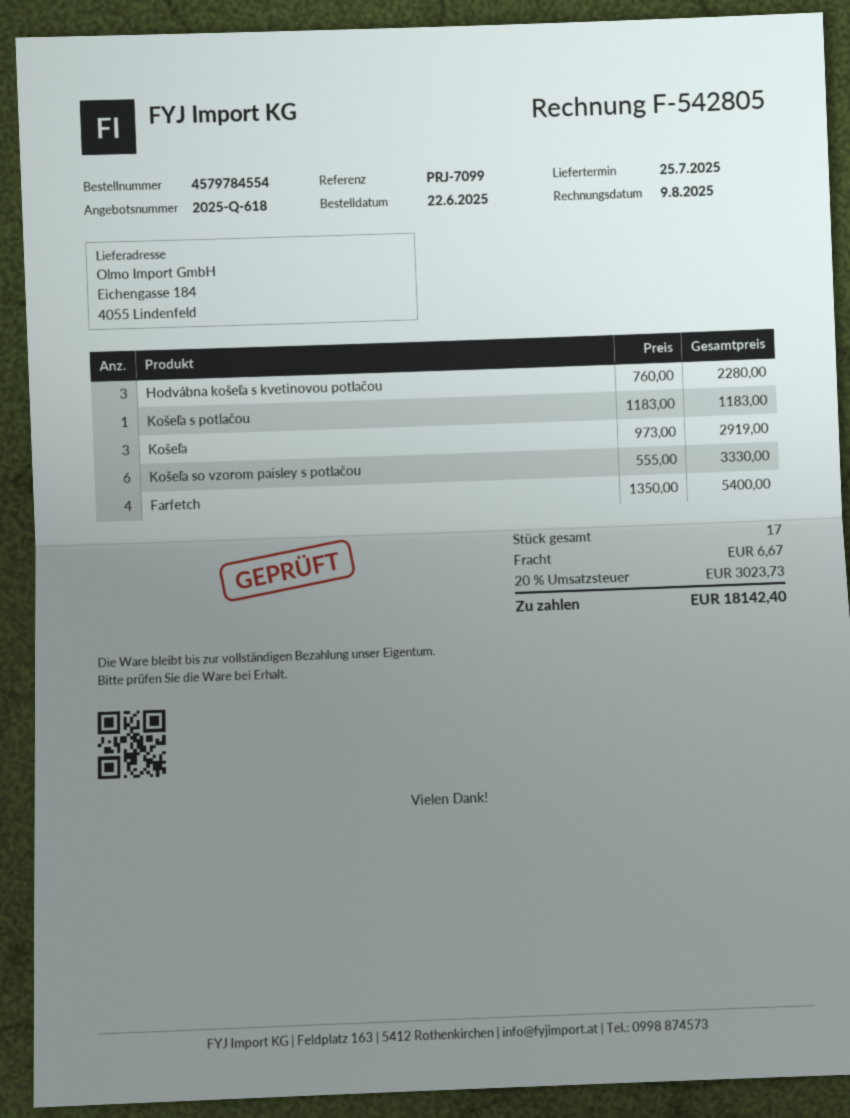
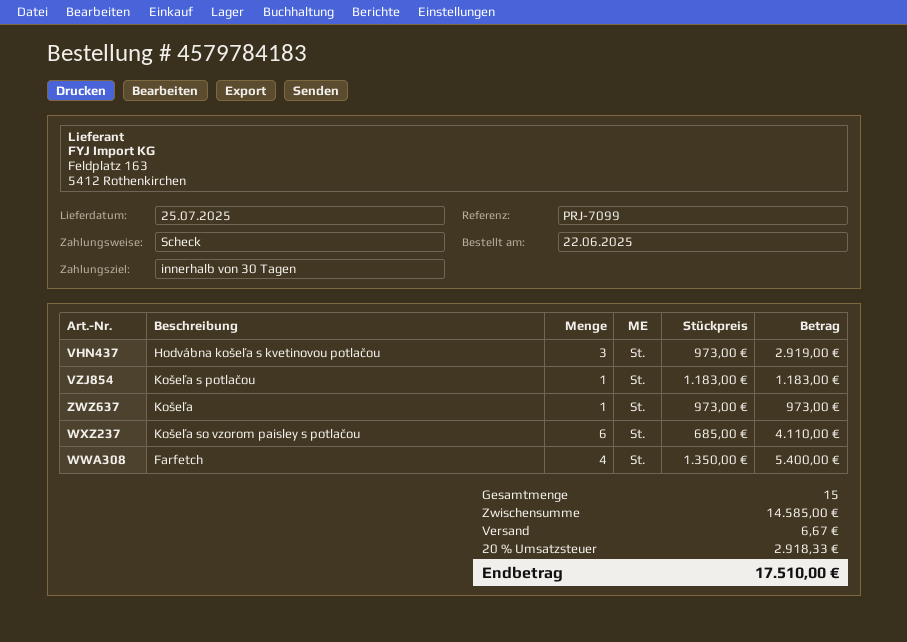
order number: 4579784554 -> 4579784183
Hodvábna košeľa s kvetinovou potlačou: 3 x 760.00 = 2280.00 -> 3 x 973.00 = 2919.00
Košeľa: 3 x 973.00 = 2919.00 -> 1 x 973.00 = 973.00
Košeľa so vzorom paisley s potlačou: 6 x 555.00 = 3330.00 -> 6 x 685.00 = 4110.00
total quantity: 17 -> 15
tax: 20% = 3023.73 -> 20% = 2918.33
total: 18142.40 -> 17510.00

